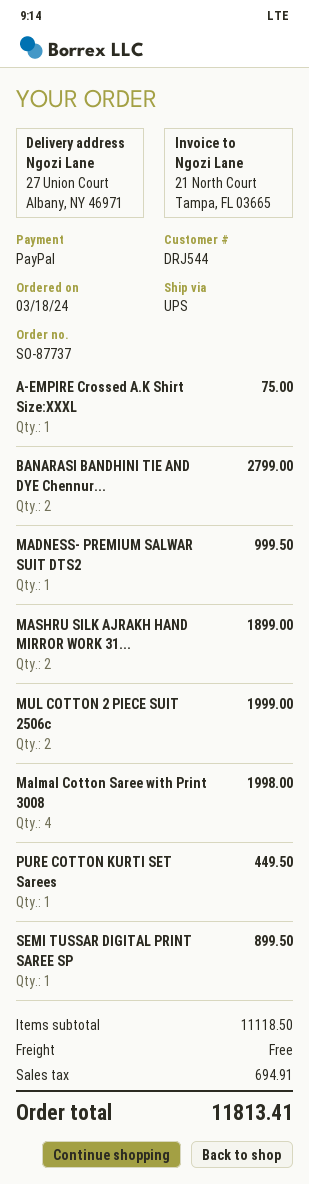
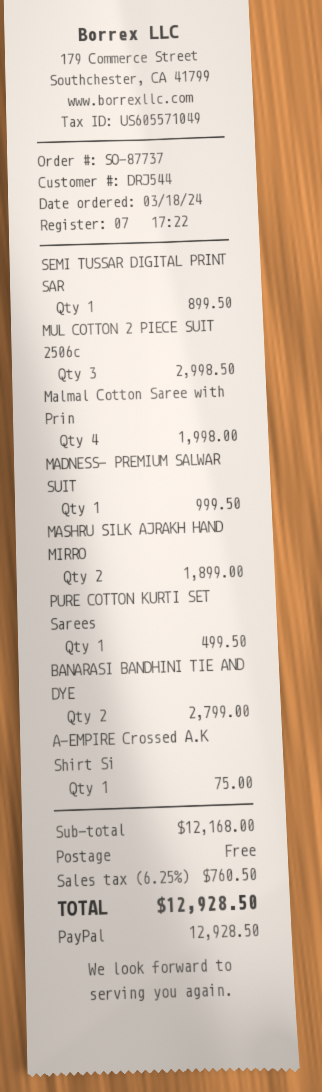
MUL COTTON 2 PIECE SUIT 2506c: 2 for 1999.00 -> 3 for 2998.50
PURE COTTON KURTI SET Sarees: 1 for 449.50 -> 1 for 499.50
subtotal: 11118.50 -> 12168.00
tax: 694.91 -> 760.50
total: 11813.41 -> 12928.50

